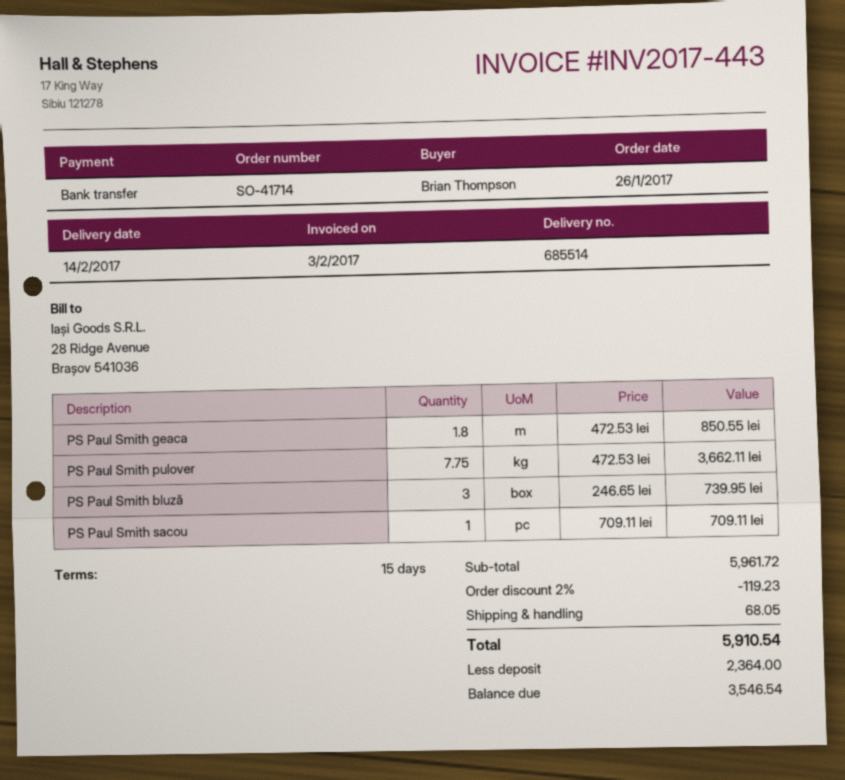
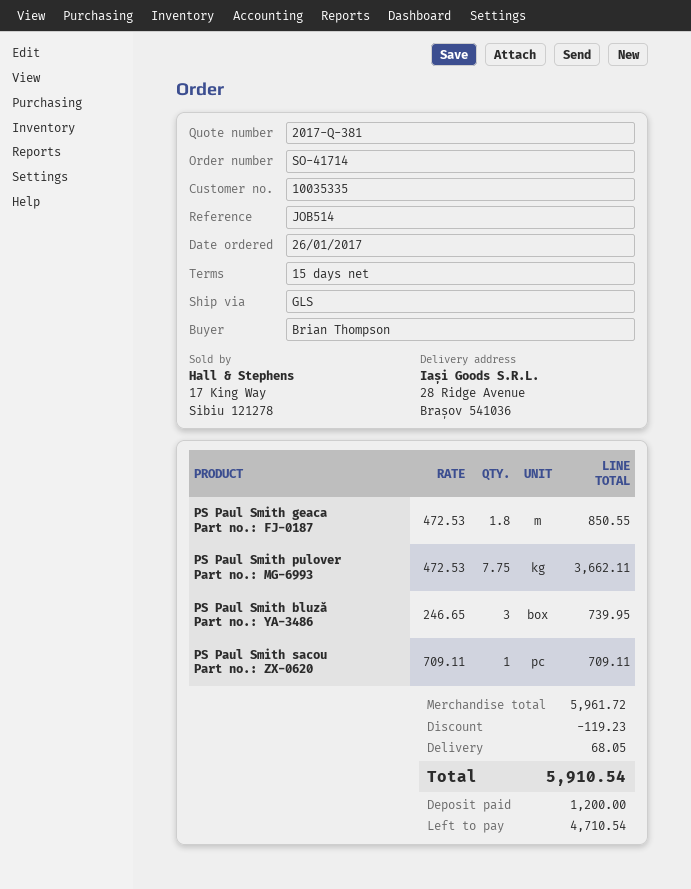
deposit: 2364.00 -> 1200.00
balance: 3546.54 -> 4710.54

